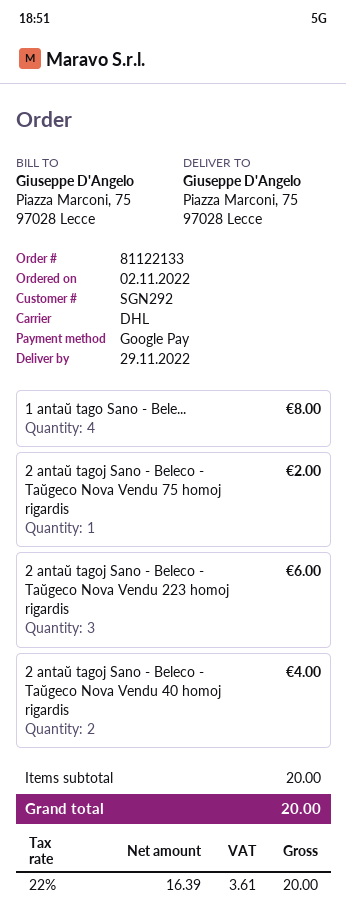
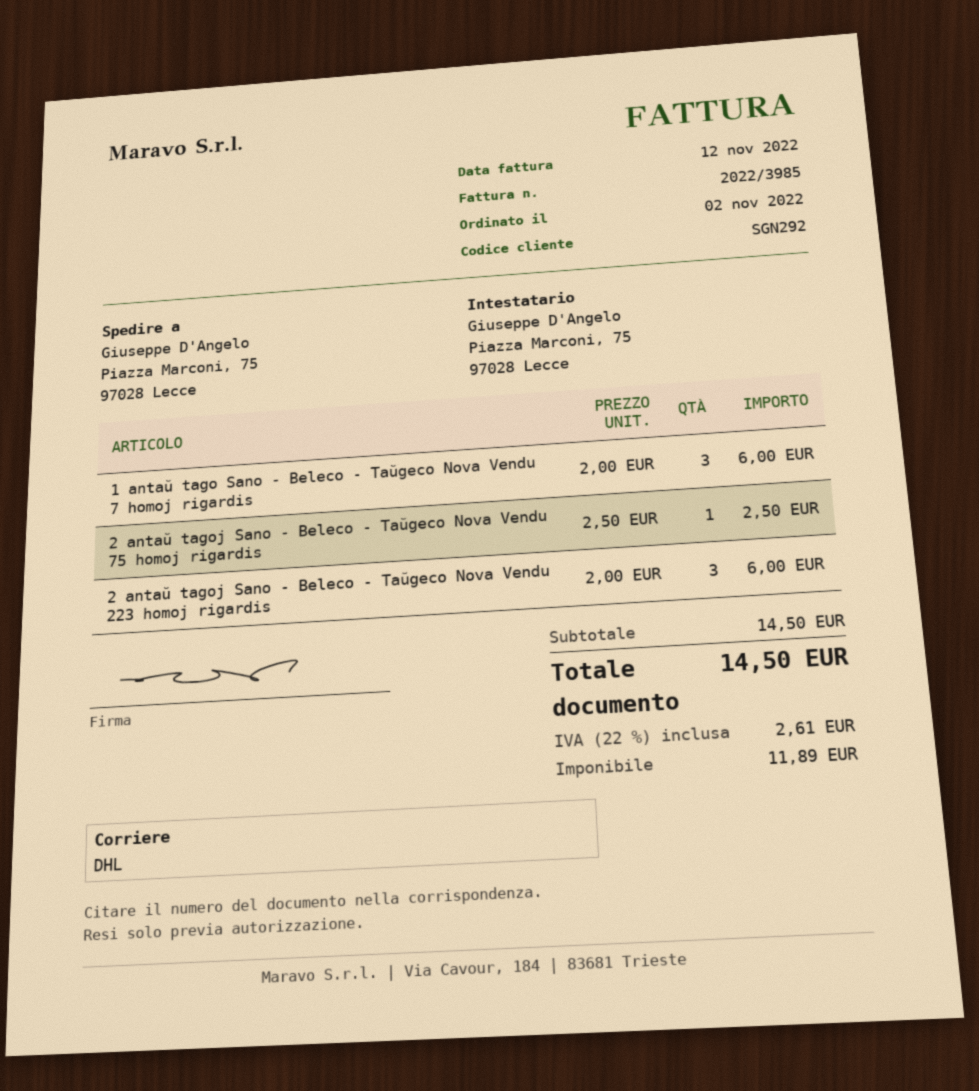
1 antaŭ tago Sano - Bele...: 4 for 8.00 -> 3 for 6.00
2 antaŭ tagoj Sano - Beleco - Taŭgeco Nova Vendu 75 homoj rigardis: 1 for 2.00 -> 1 for 2.50
2 antaŭ tagoj Sano - Beleco - Taŭgeco Nova Vendu 40 homoj rigardis: 2 for 4.00 -> none
subtotal: 20.00 -> 14.50
net: 16.39 -> 11.89
tax: 22% = 3.61 -> 22% = 2.61
total: 20.00 -> 14.50

